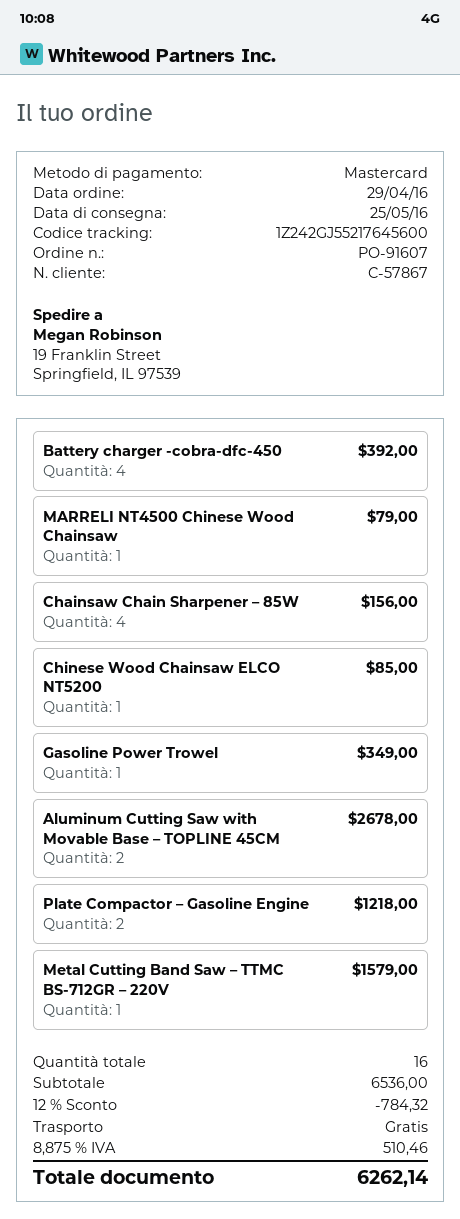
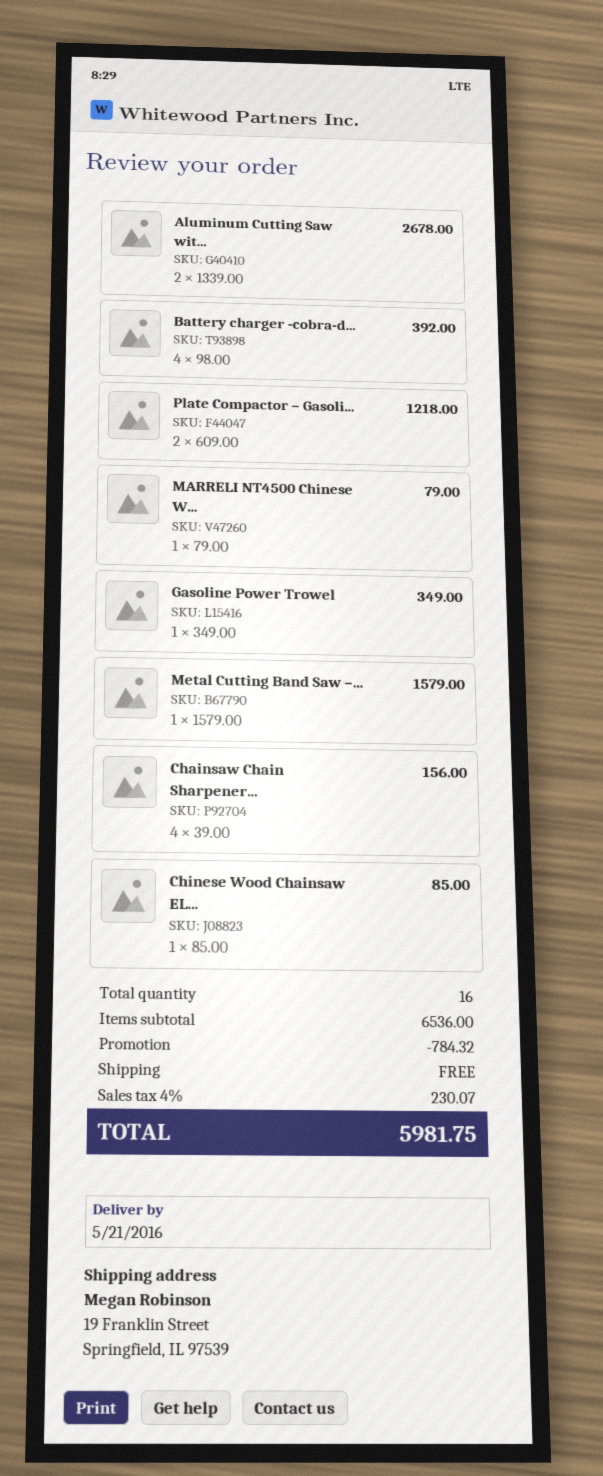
delivery date: 2016-05-25 -> 2016-05-21
tax: 8.875% = 510.46 -> 4% = 230.07
total: 6262.14 -> 5981.75

